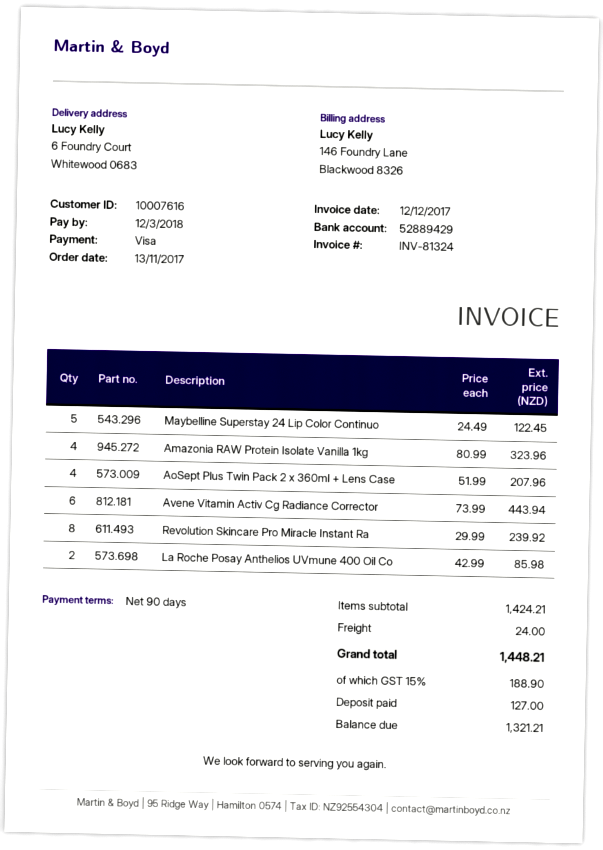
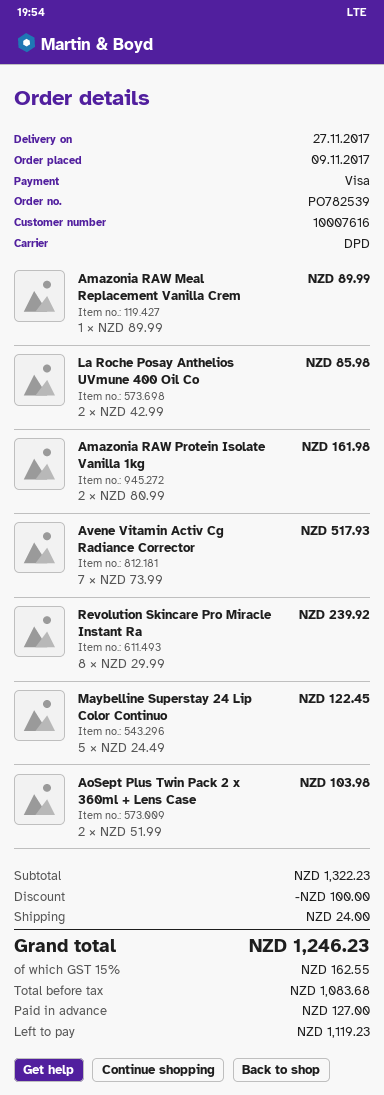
order date: 2017-11-13 -> 2017-11-09
Amazonia RAW Protein Isolate Vanilla 1kg: 4 x 80.99 = 323.96 -> 2 x 80.99 = 161.98
AoSept Plus Twin Pack 2 x 360ml + Lens Case: 4 x 51.99 = 207.96 -> 2 x 51.99 = 103.98
Avene Vitamin Activ Cg Radiance Corrector: 6 x 73.99 = 443.94 -> 7 x 73.99 = 517.93
Amazonia RAW Meal Replacement Vanilla Crem: none -> 1 x 89.99 = 89.99
subtotal: 1424.21 -> 1322.23
discount: none -> 100.00
tax: 15% = 188.90 -> 15% = 162.55
total: 1448.21 -> 1246.23
balance: 1321.21 -> 1119.23

